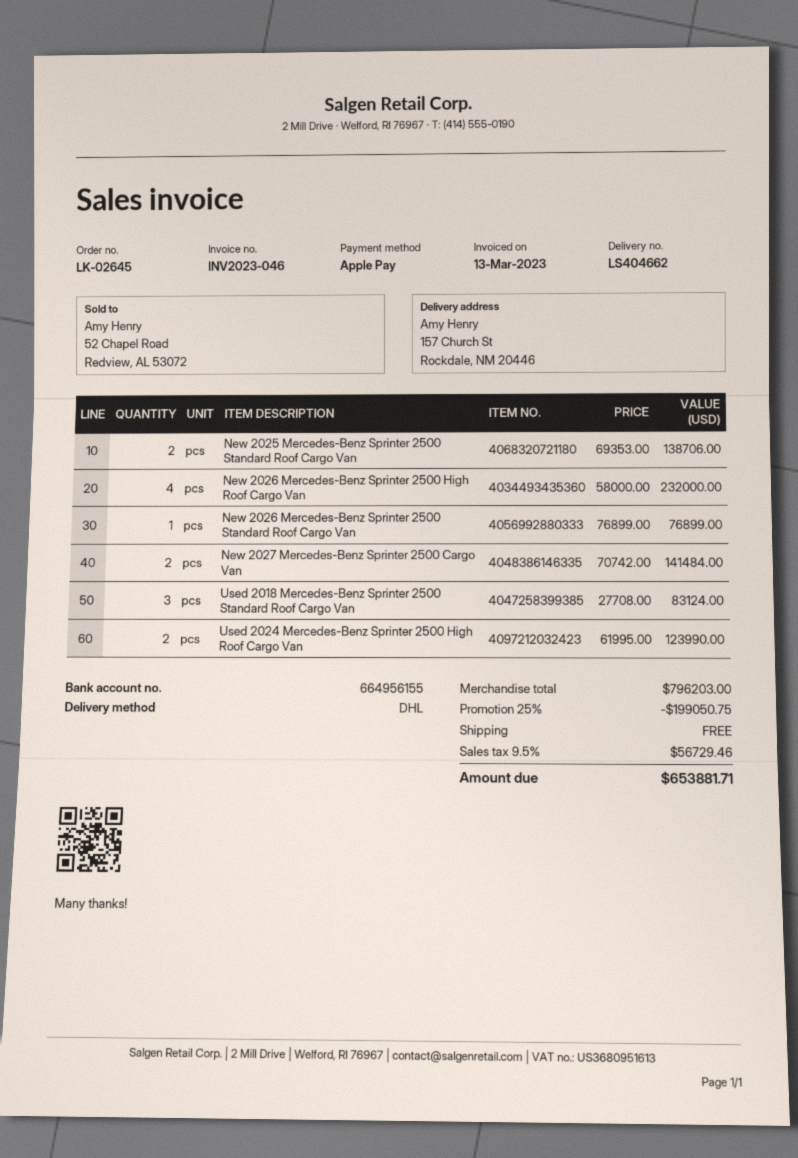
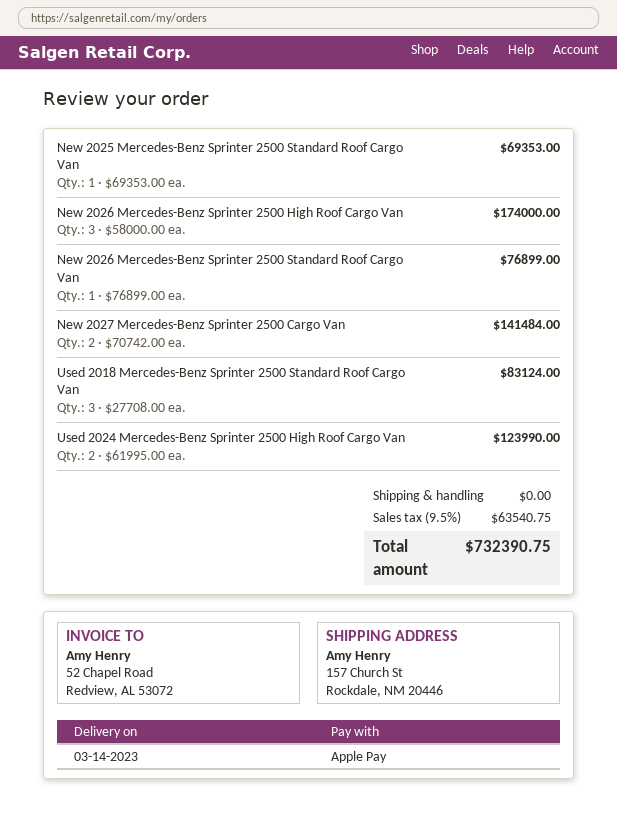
New 2025 Mercedes-Benz Sprinter 2500 Standard Roof Cargo Van: 2 x 69353.00 = 138706.00 -> 1 x 69353.00 = 69353.00
New 2026 Mercedes-Benz Sprinter 2500 High Roof Cargo Van: 4 x 58000.00 = 232000.00 -> 3 x 58000.00 = 174000.00
discount: 25% = 199050.75 -> none
tax: 9.5% = 56729.46 -> 9.5% = 63540.75
total: 653881.71 -> 732390.75

